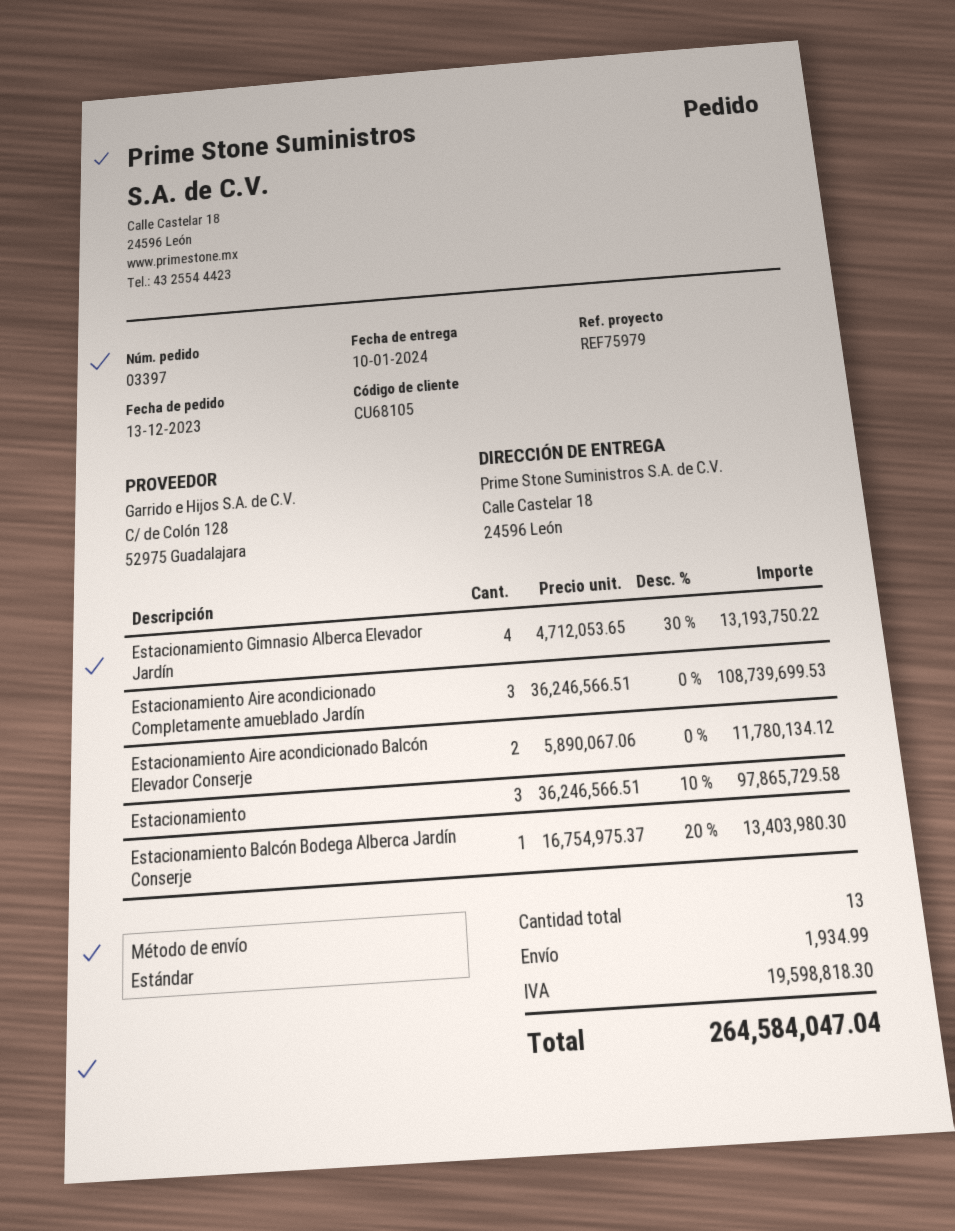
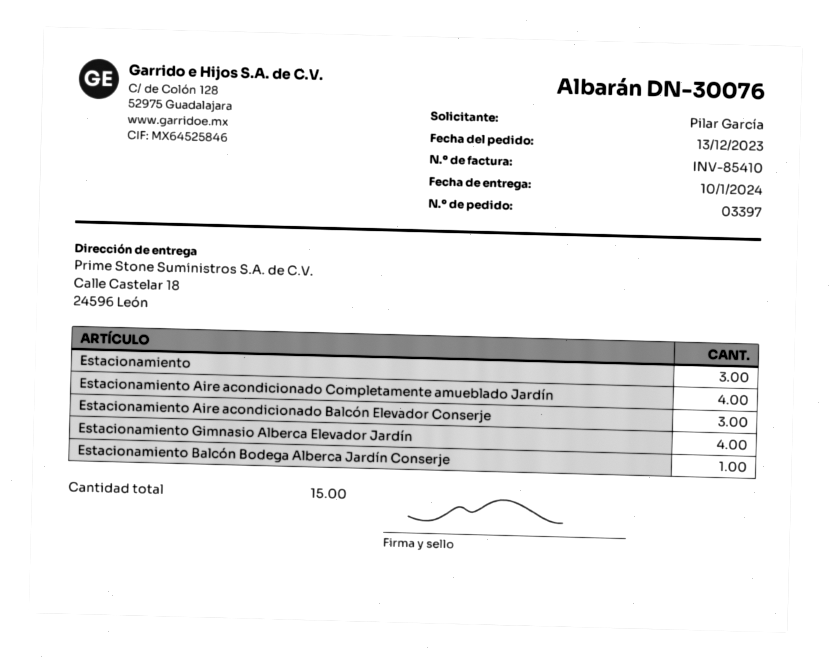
Estacionamiento Aire acondicionado Completamente amueblado Jardín: 3 -> 4
Estacionamiento Aire acondicionado Balcón Elevador Conserje: 2 -> 3
total quantity: 13 -> 15

